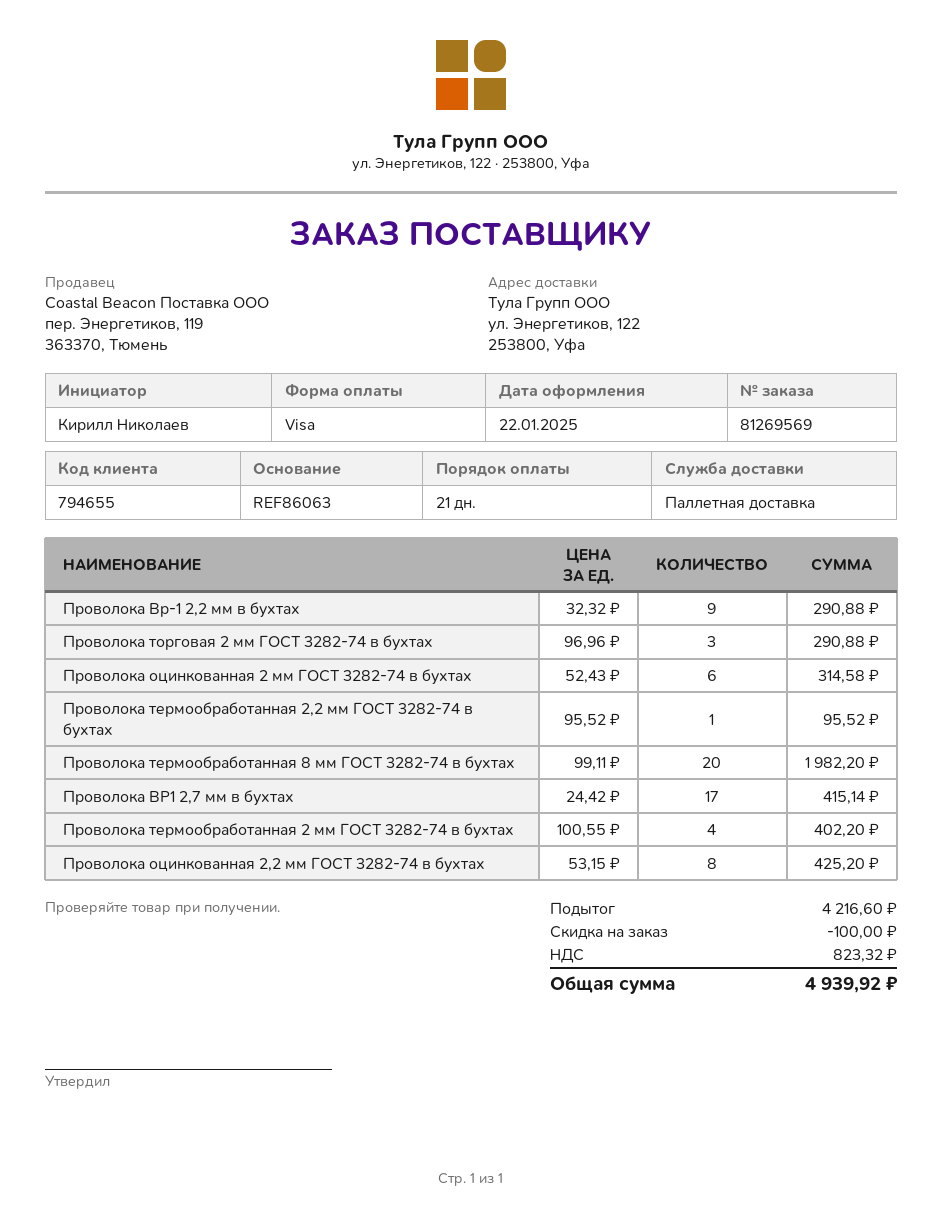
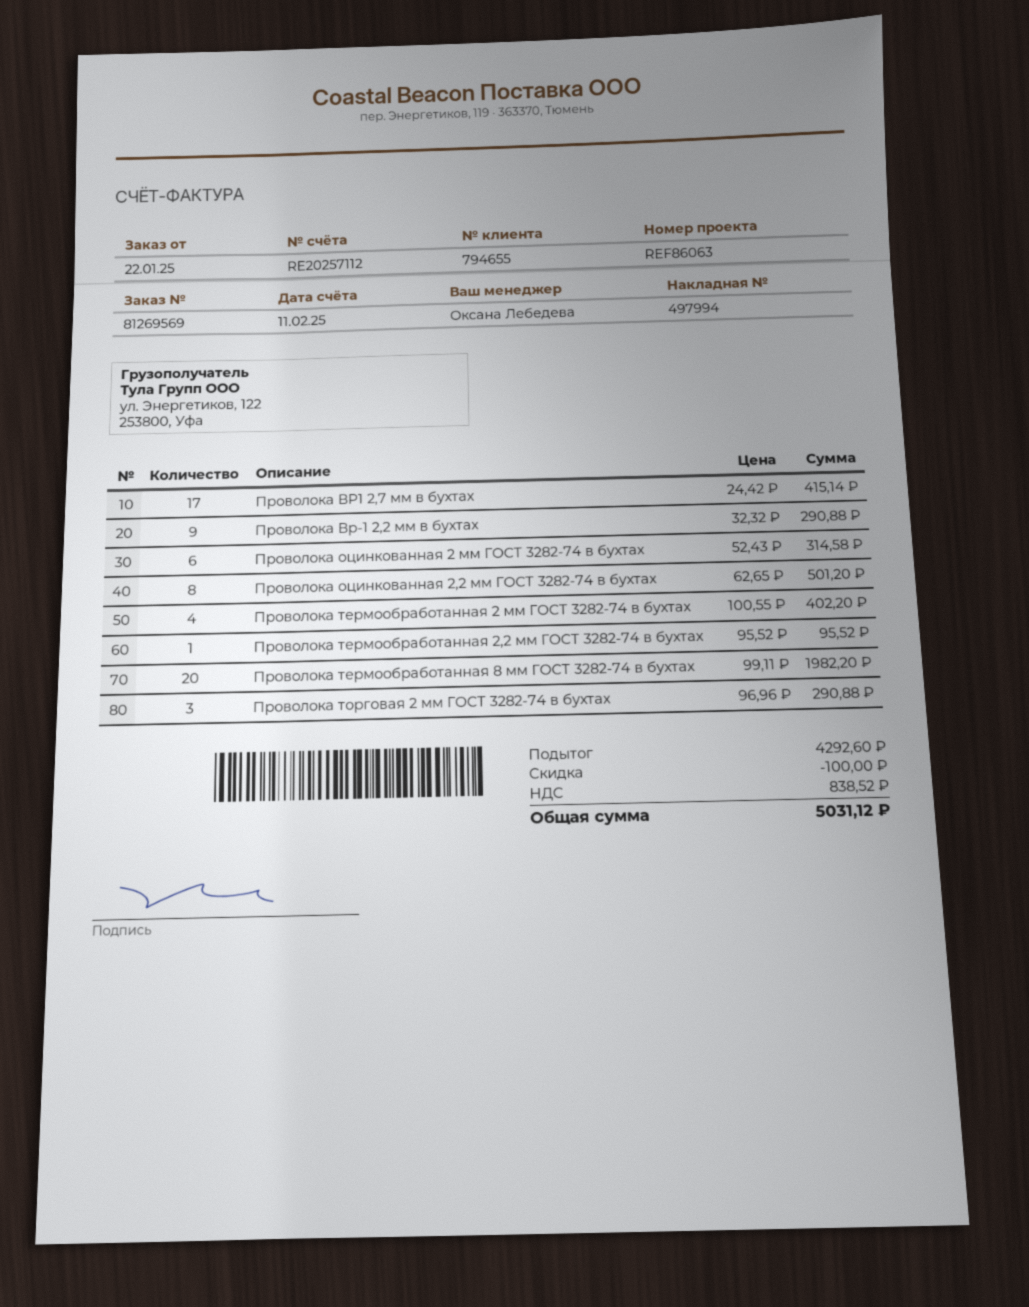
Проволока оцинкованная 2,2 мм ГОСТ 3282-74 в бухтах: 8 x 53.15 = 425.20 -> 8 x 62.65 = 501.20
subtotal: 4216.60 -> 4292.60
tax: 823.32 -> 838.52
total: 4939.92 -> 5031.12

